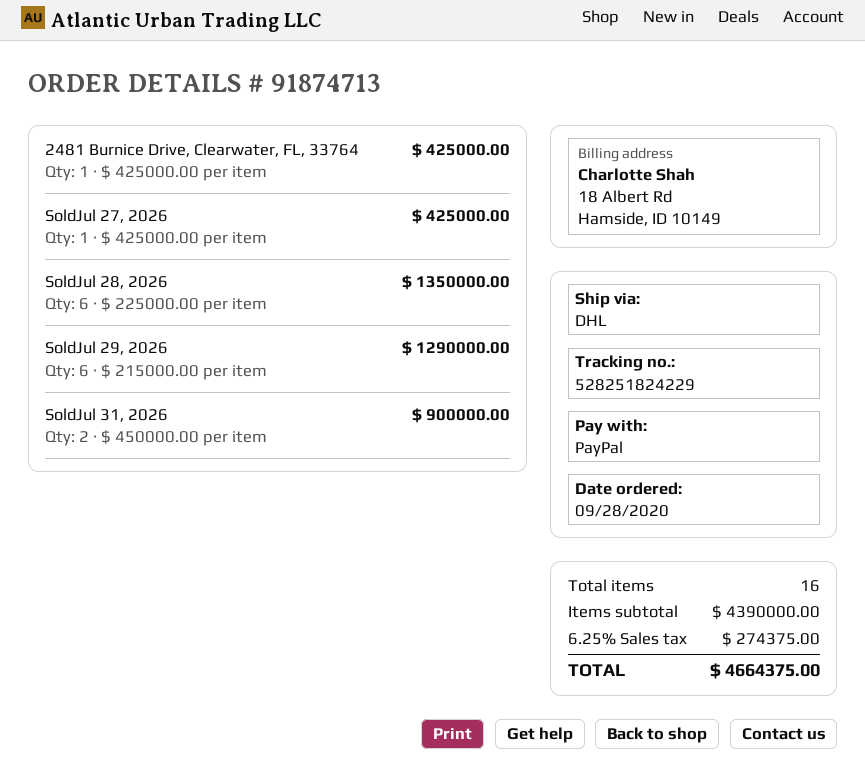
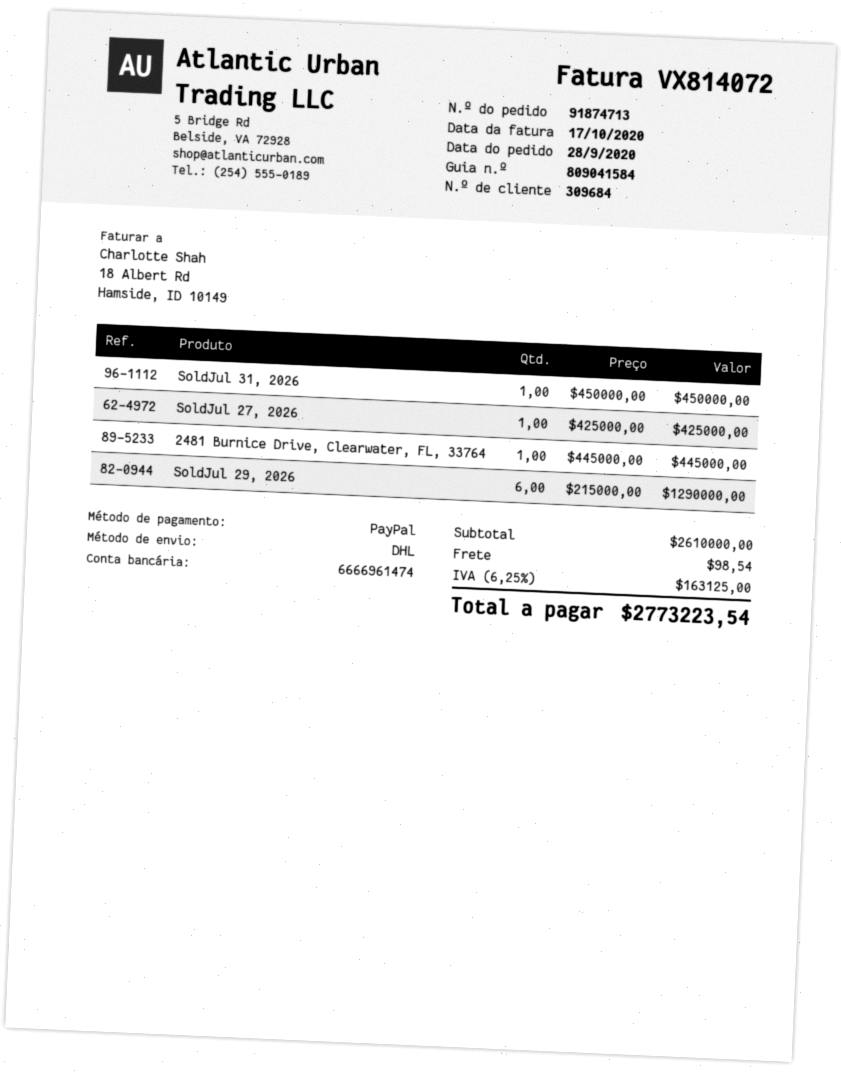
2481 Burnice Drive, Clearwater, FL, 33764: 1 x 425000.00 = 425000.00 -> 1 x 445000.00 = 445000.00
SoldJul 28, 2026: 6 x 225000.00 = 1350000.00 -> none
SoldJul 31, 2026: 2 x 450000.00 = 900000.00 -> 1 x 450000.00 = 450000.00
subtotal: 4390000.00 -> 2610000.00
shipping: none -> 98.54
tax: 6.25% = 274375.00 -> 6.25% = 163125.00
total: 4664375.00 -> 2773223.54

